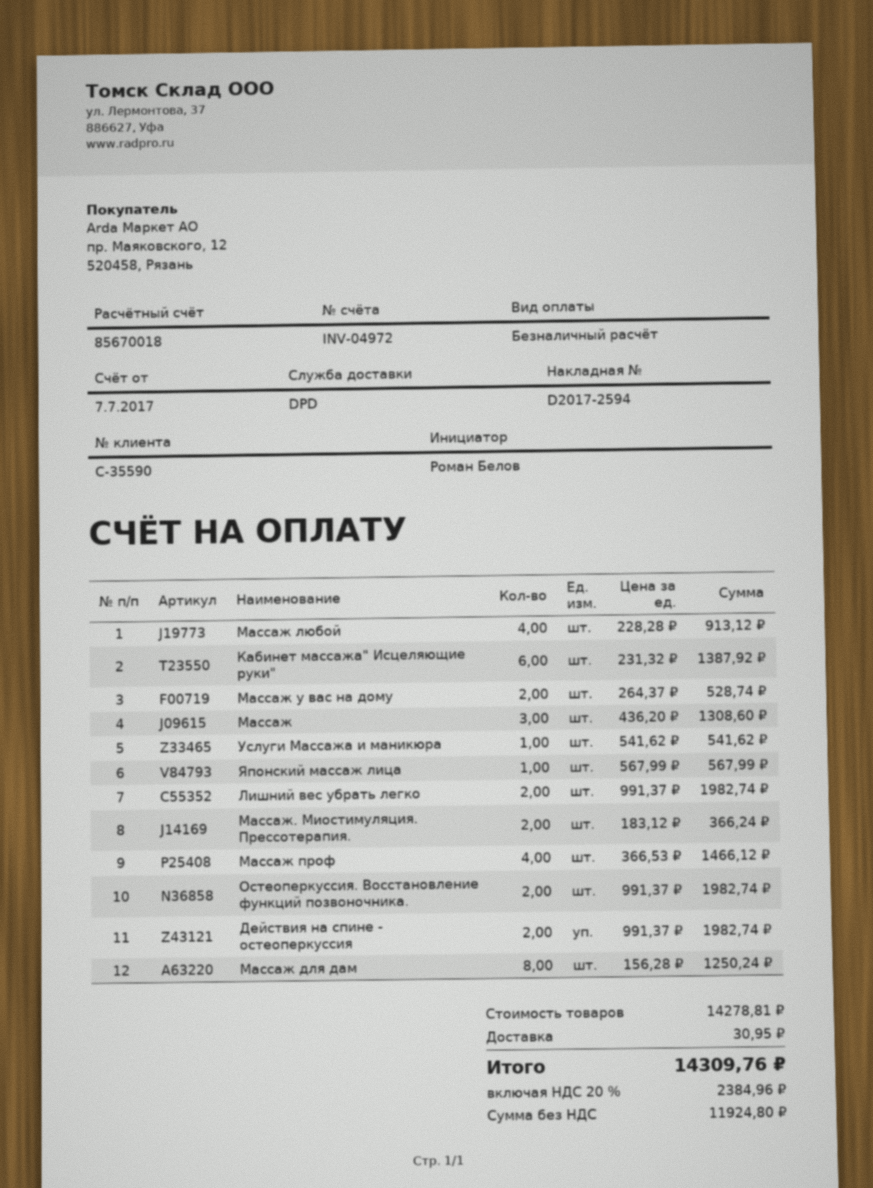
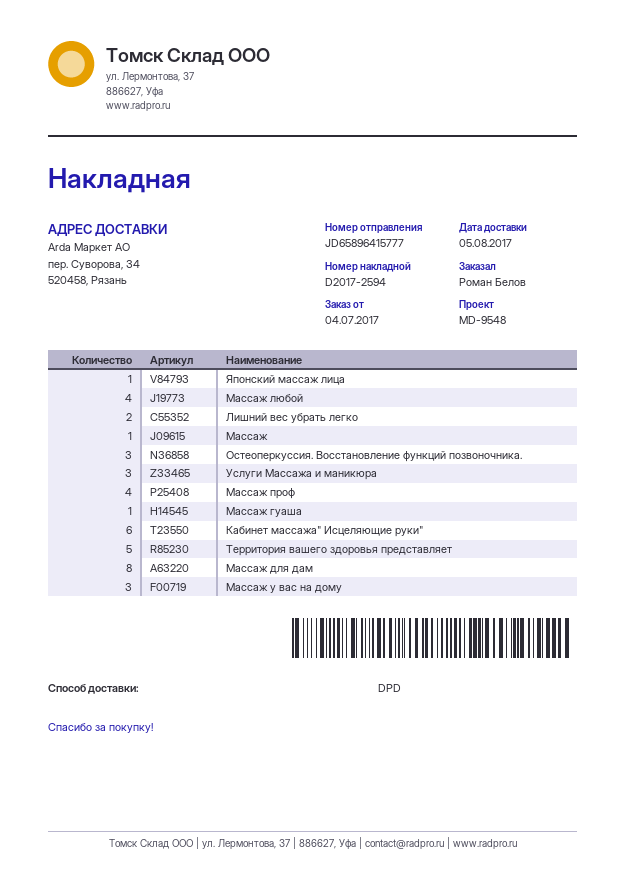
Массаж у вас на дому: 2 -> 3
Массаж: 3 -> 1
Услуги Массажа и маникюра: 1 -> 3
Массаж. Миостимуляция. Прессотерапия.: 2 -> none
Остеоперкуссия. Восстановление функций позвоночника.: 2 -> 3
Действия на спине - остеоперкуссия: 2 -> none
Массаж гуаша: none -> 1
Территория вашего здоровья представляет: none -> 5

